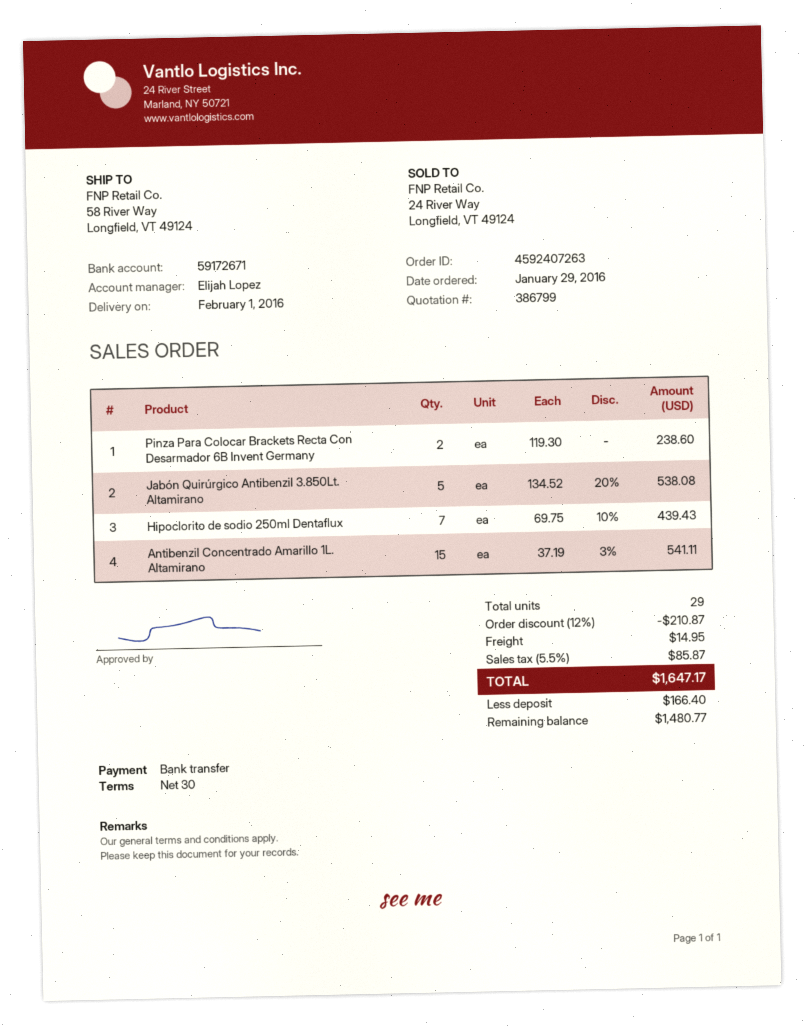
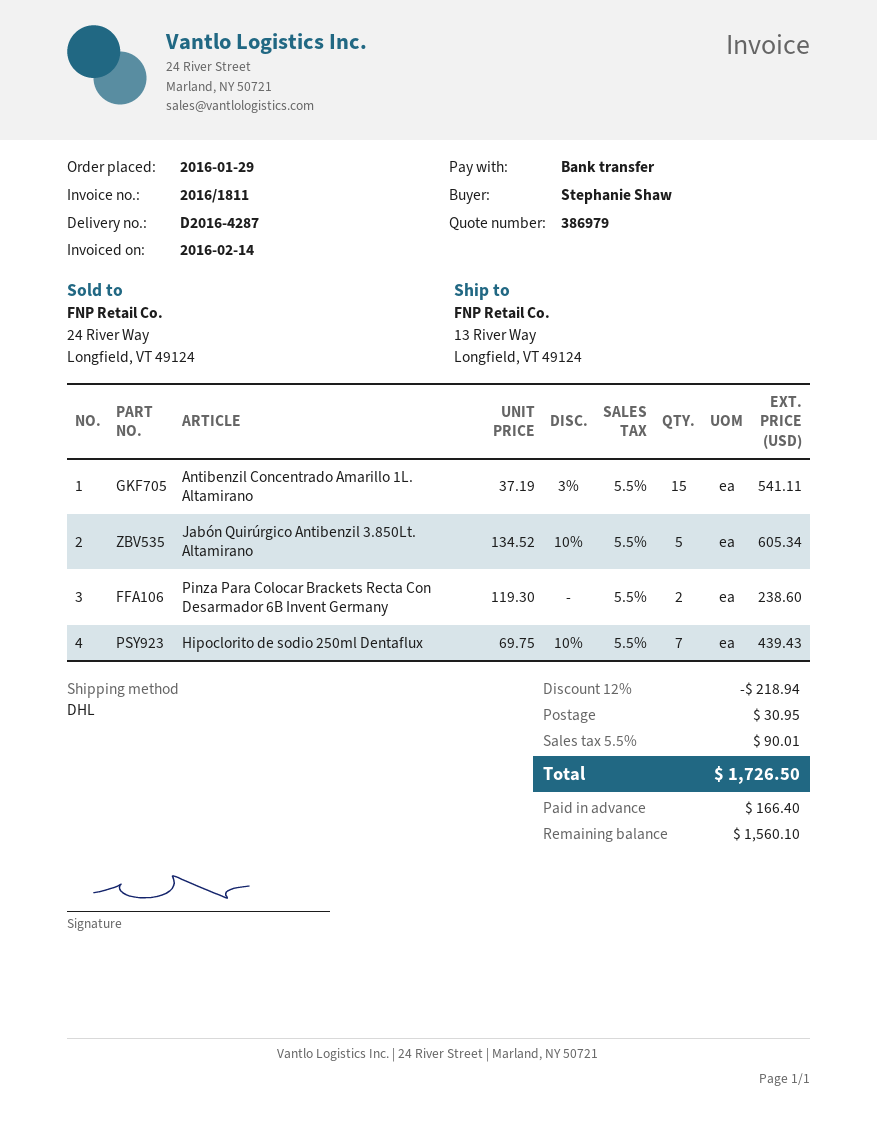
quote number: 386799 -> 386979
ship to: 58 River Way, Longfield, VT 49124 -> 13 River Way, Longfield, VT 49124
Jabón Quirúrgico Antibenzil 3.850Lt. Altamirano: 5 x 134.52 - 20% = 538.08 -> 5 x 134.52 - 10% = 605.34
discount: 12% = 210.87 -> 12% = 218.94
shipping: 14.95 -> 30.95
tax: 5.5% = 85.87 -> 5.5% = 90.01
total: 1647.17 -> 1726.50
balance: 1480.77 -> 1560.10

